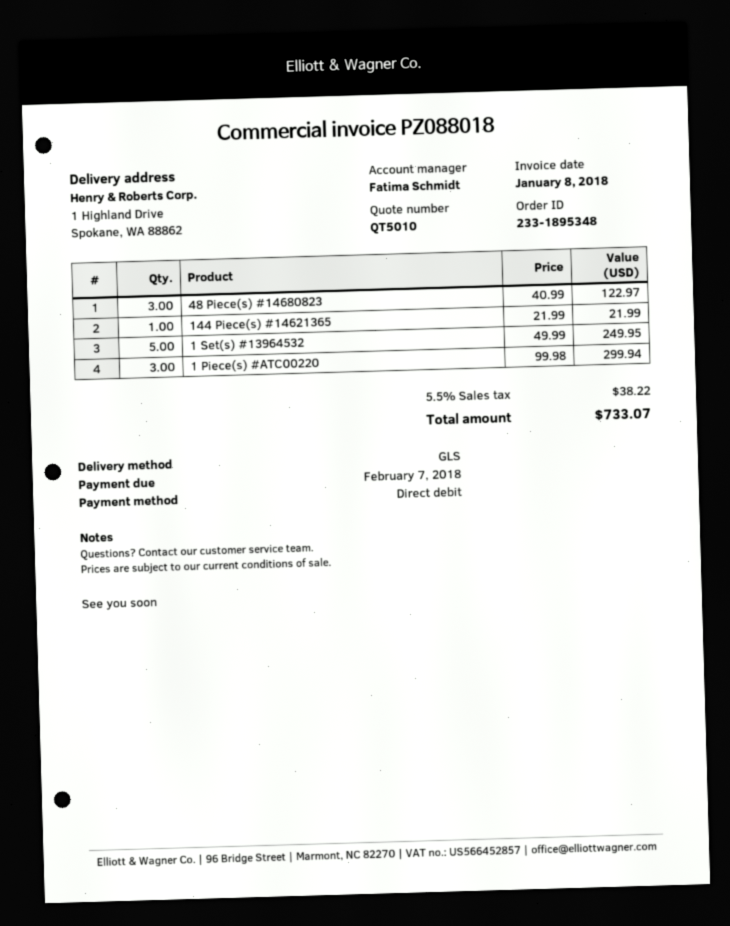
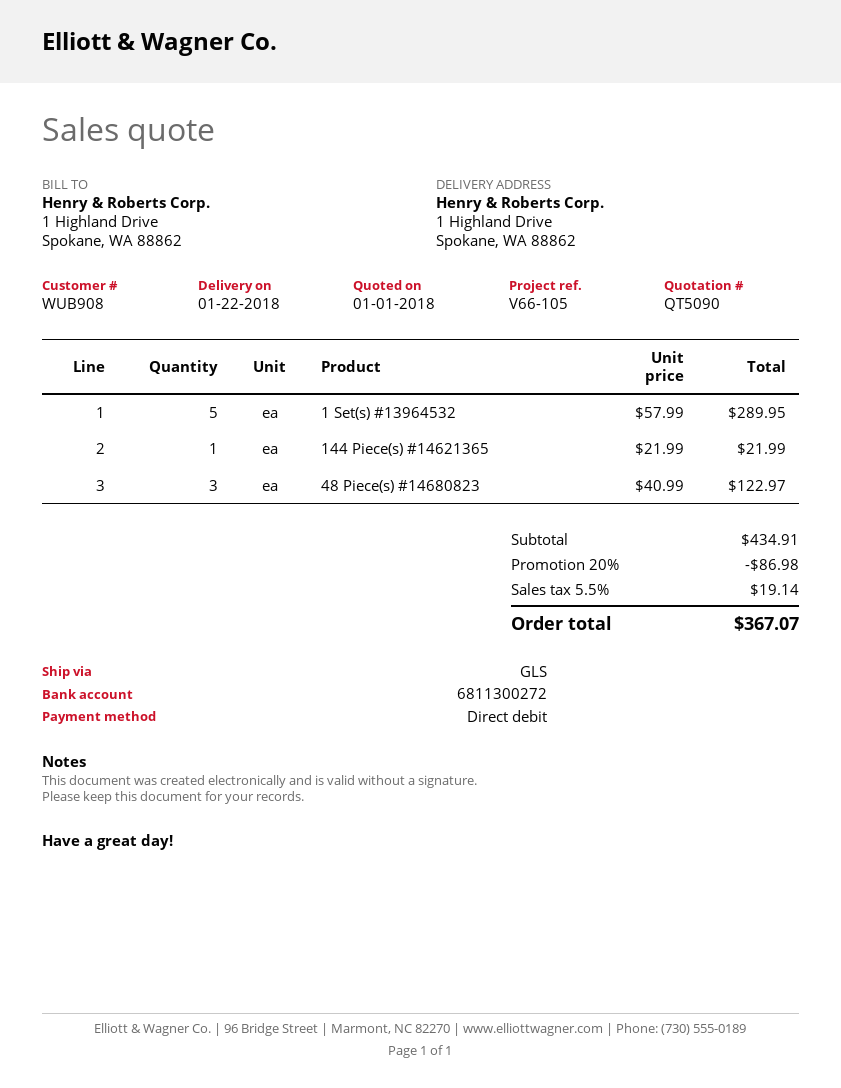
quote number: QT5010 -> QT5090
1 Set(s) #13964532: 5 x 49.99 = 249.95 -> 5 x 57.99 = 289.95
1 Piece(s) #ATC00220: 3 x 99.98 = 299.94 -> none
discount: none -> 20% = 86.98
tax: 5.5% = 38.22 -> 5.5% = 19.14
total: 733.07 -> 367.07

